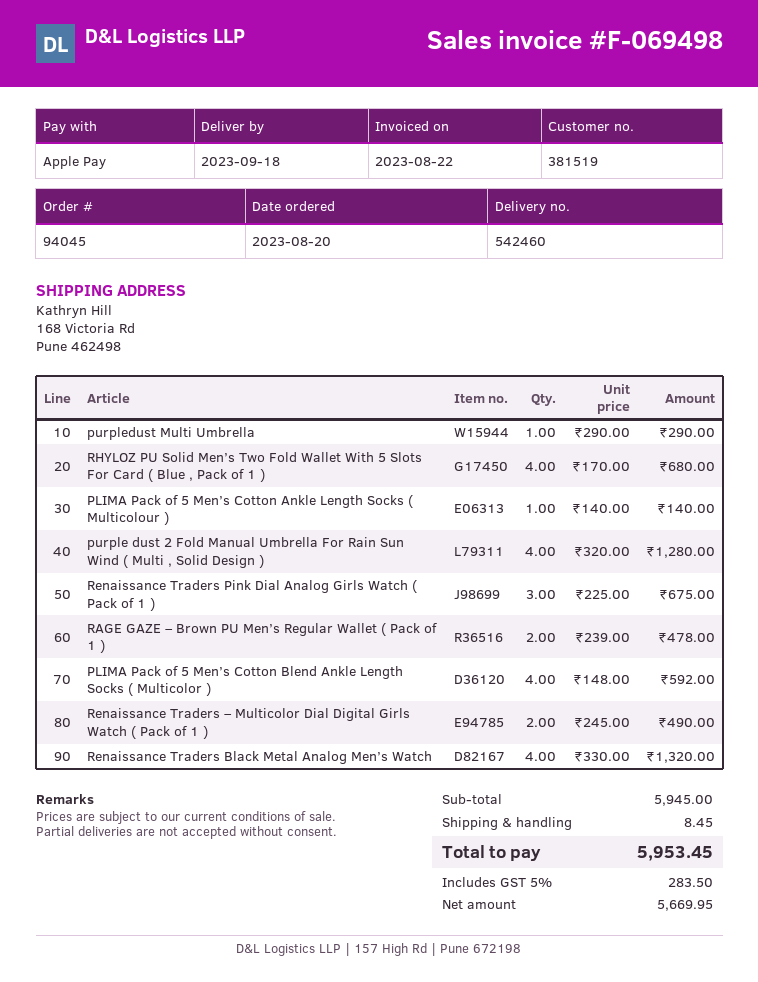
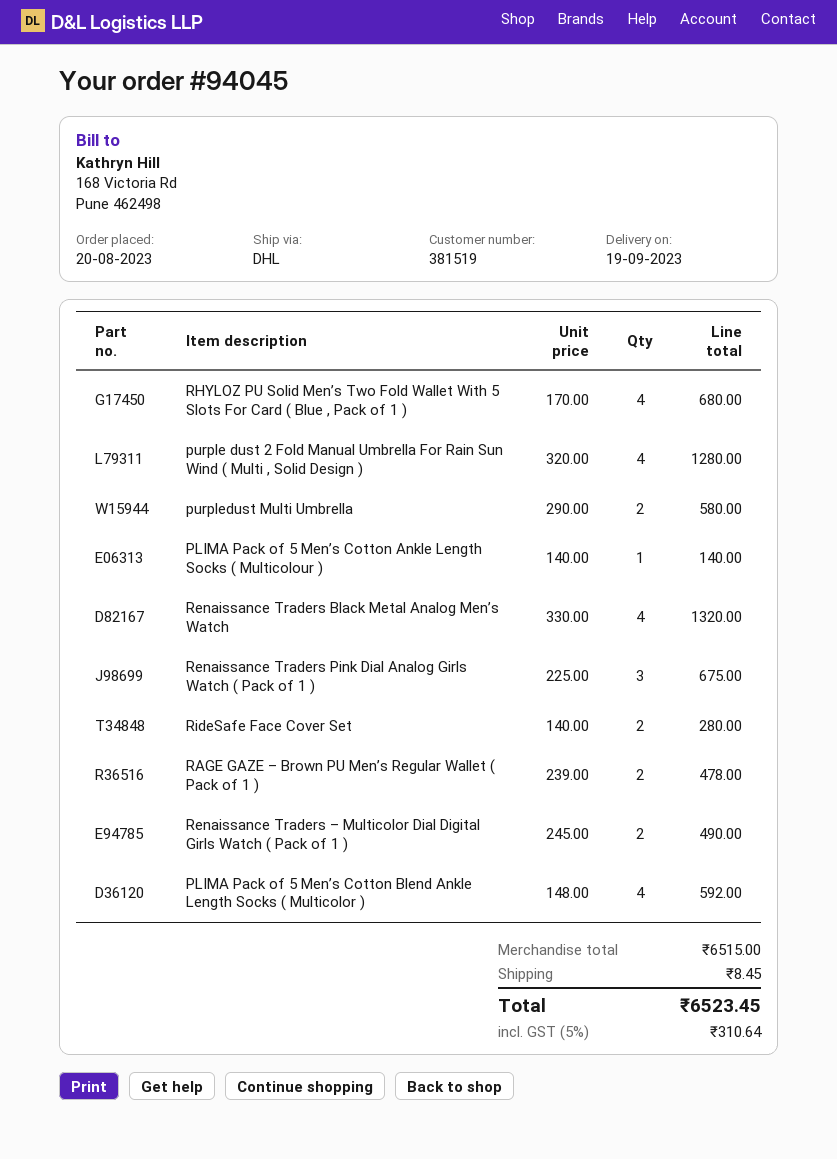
delivery date: 2023-09-18 -> 2023-09-19
purpledust Multi Umbrella: 1 x 290.00 = 290.00 -> 2 x 290.00 = 580.00
RideSafe Face Cover Set: none -> 2 x 140.00 = 280.00
subtotal: 5945.00 -> 6515.00
tax: 5% = 283.50 -> 5% = 310.64
total: 5953.45 -> 6523.45

